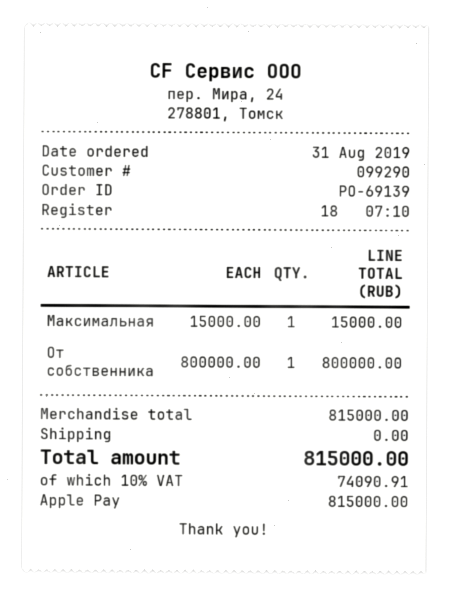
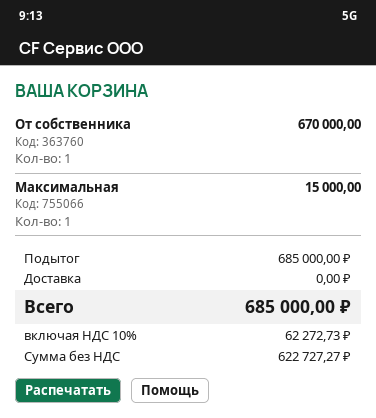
От собственника: 1 for 800000.00 -> 1 for 670000.00
subtotal: 815000.00 -> 685000.00
tax: 10% = 74090.91 -> 10% = 62272.73
total: 815000.00 -> 685000.00

